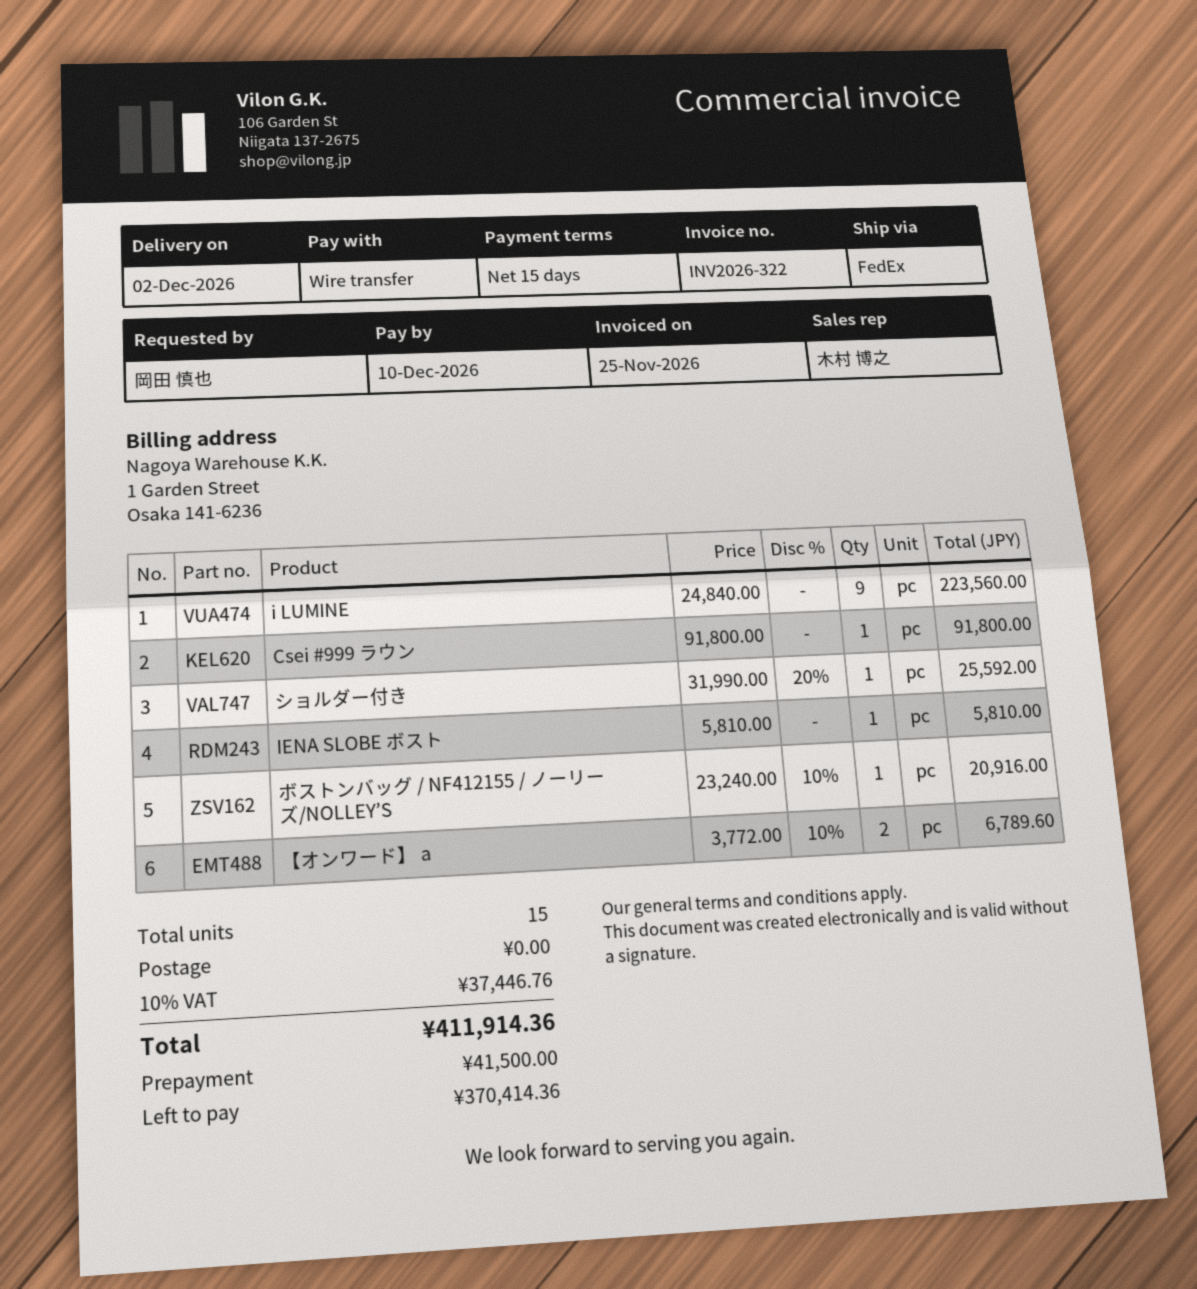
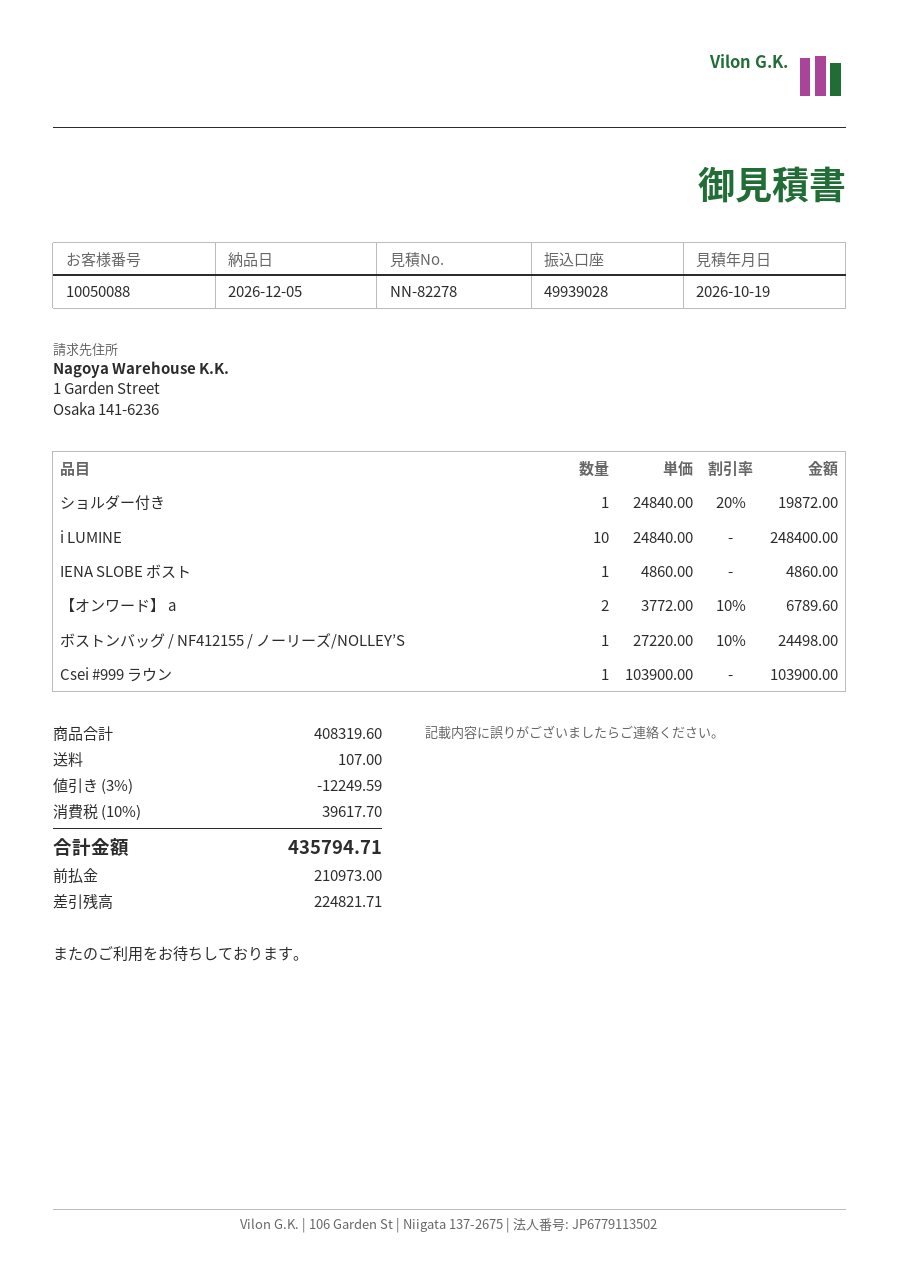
delivery date: 2026-12-02 -> 2026-12-05
i LUMINE: 9 x 24840.00 = 223560.00 -> 10 x 24840.00 = 248400.00
Csei #999 ラウン: 1 x 91800.00 = 91800.00 -> 1 x 103900.00 = 103900.00
ショルダー付き: 1 x 31990.00 - 20% = 25592.00 -> 1 x 24840.00 - 20% = 19872.00
IENA SLOBE ボスト: 1 x 5810.00 = 5810.00 -> 1 x 4860.00 = 4860.00
ボストンバッグ / NF412155 / ノーリーズ/NOLLEY’S: 1 x 23240.00 - 10% = 20916.00 -> 1 x 27220.00 - 10% = 24498.00
discount: none -> 3% = 12249.59
shipping: 0.00 -> 107.00
tax: 10% = 37446.76 -> 10% = 39617.70
total: 411914.36 -> 435794.71
deposit: 41500.00 -> 210973.00
balance: 370414.36 -> 224821.71

